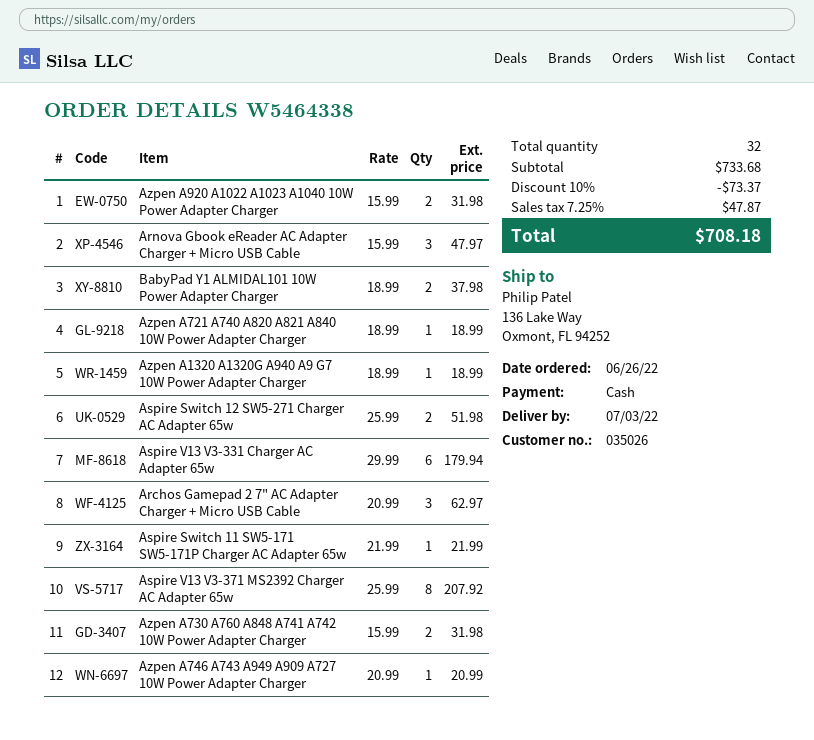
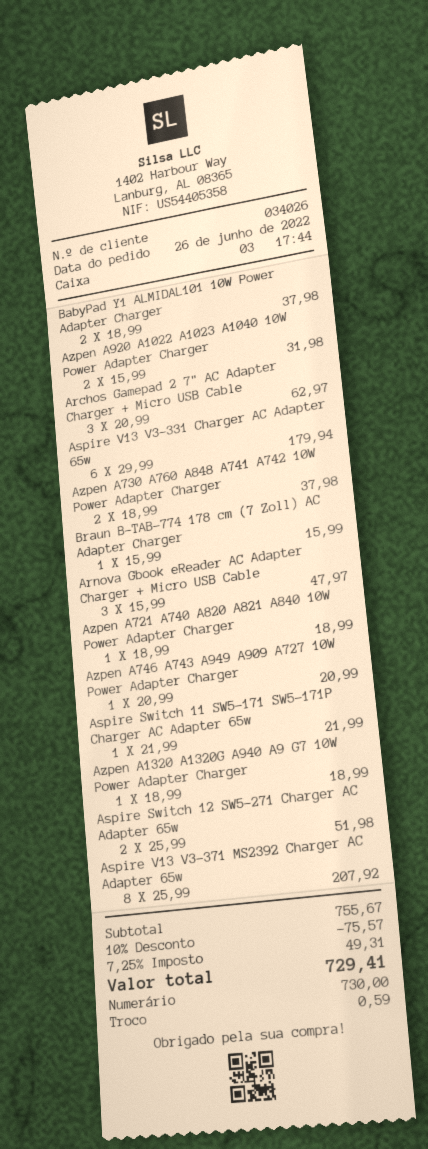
customer number: 035026 -> 034026
Azpen A730 A760 A848 A741 A742 10W Power Adapter Charger: 2 x 15.99 = 31.98 -> 2 x 18.99 = 37.98
Braun B-TAB-774 178 cm (7 Zoll) AC Adapter Charger: none -> 1 x 15.99 = 15.99
subtotal: 733.68 -> 755.67
discount: 10% = 73.37 -> 10% = 75.57
tax: 7.25% = 47.87 -> 7.25% = 49.31
total: 708.18 -> 729.41

